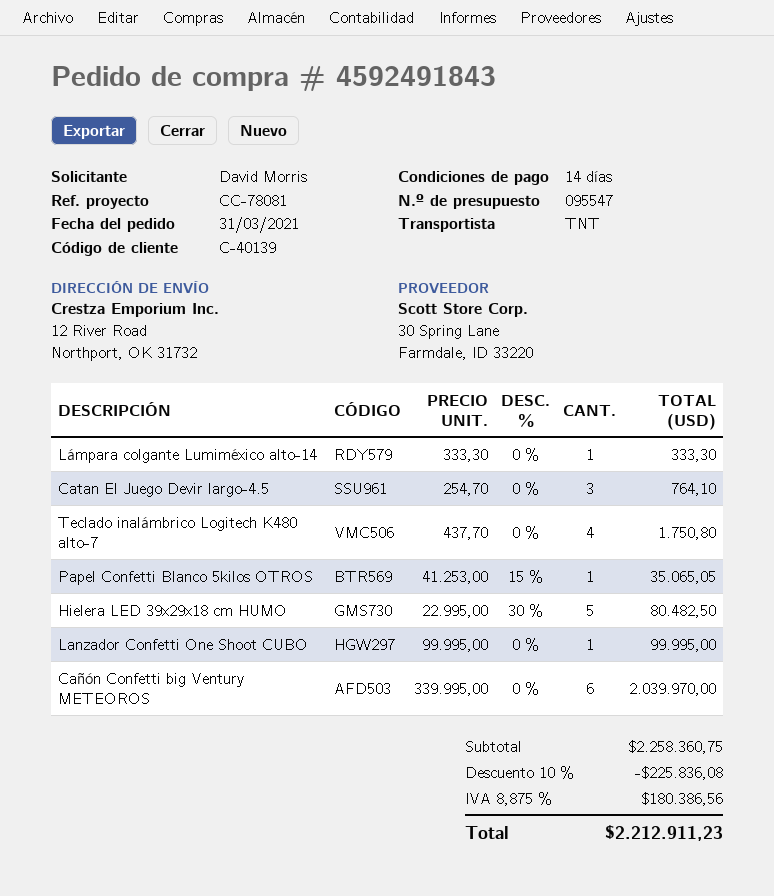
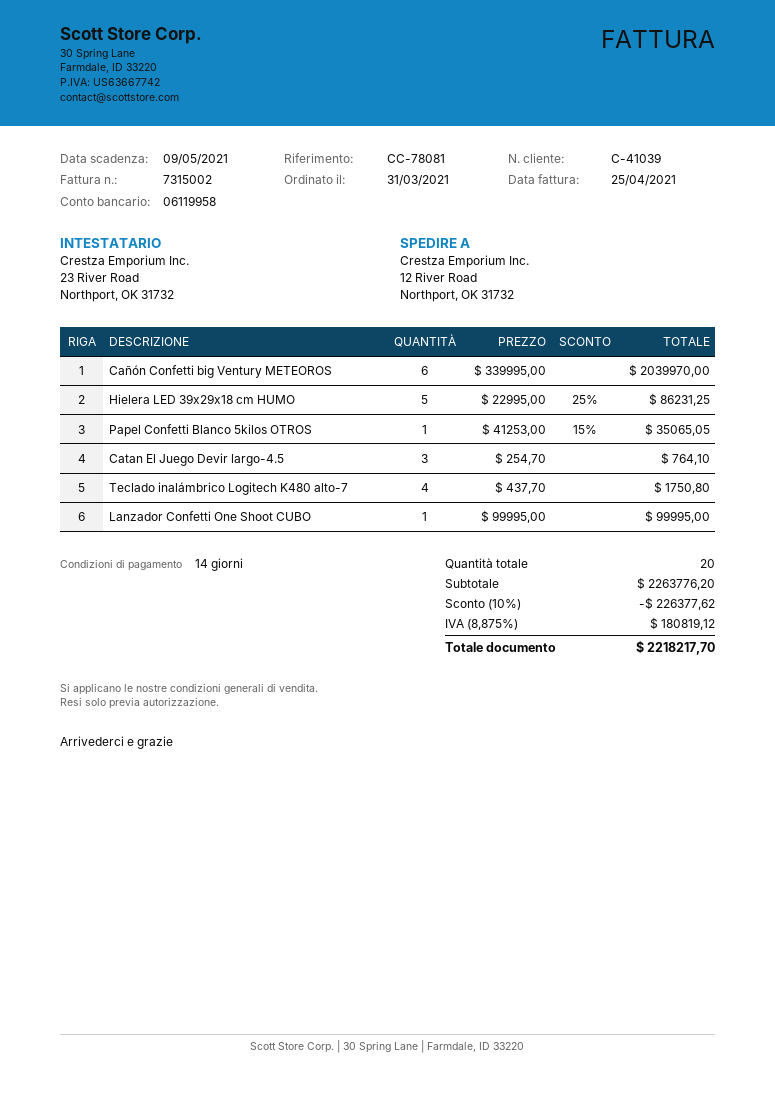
customer number: C-40139 -> C-41039
Lámpara colgante Lumiméxico alto-14: 1 x 333.30 = 333.30 -> none
Hielera LED 39x29x18 cm HUMO: 5 x 22995.00 - 30% = 80482.50 -> 5 x 22995.00 - 25% = 86231.25
subtotal: 2258360.75 -> 2263776.20
discount: 10% = 225836.08 -> 10% = 226377.62
tax: 8.875% = 180386.56 -> 8.875% = 180819.12
total: 2212911.23 -> 2218217.70

